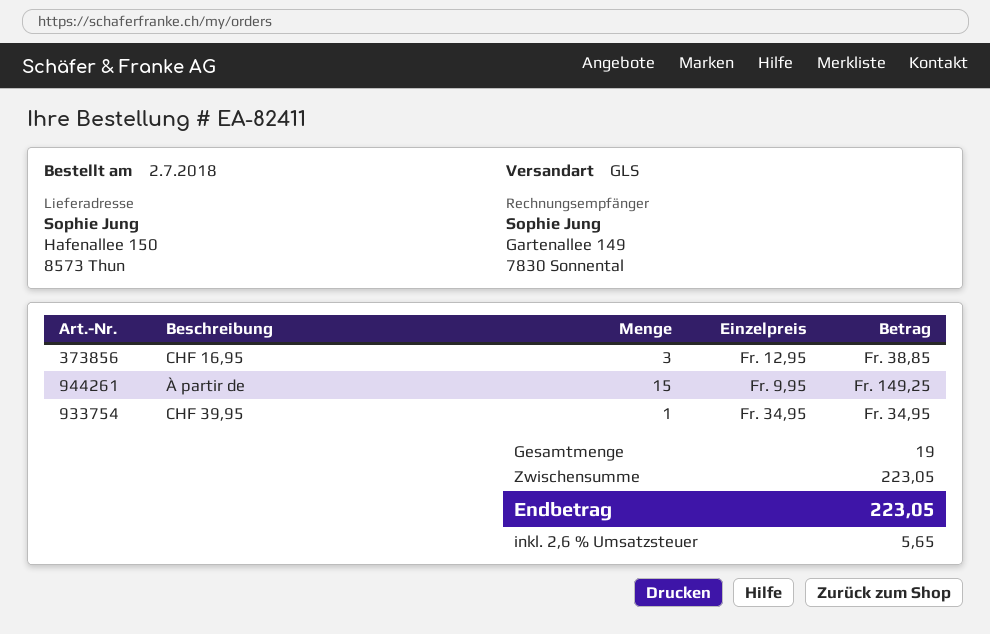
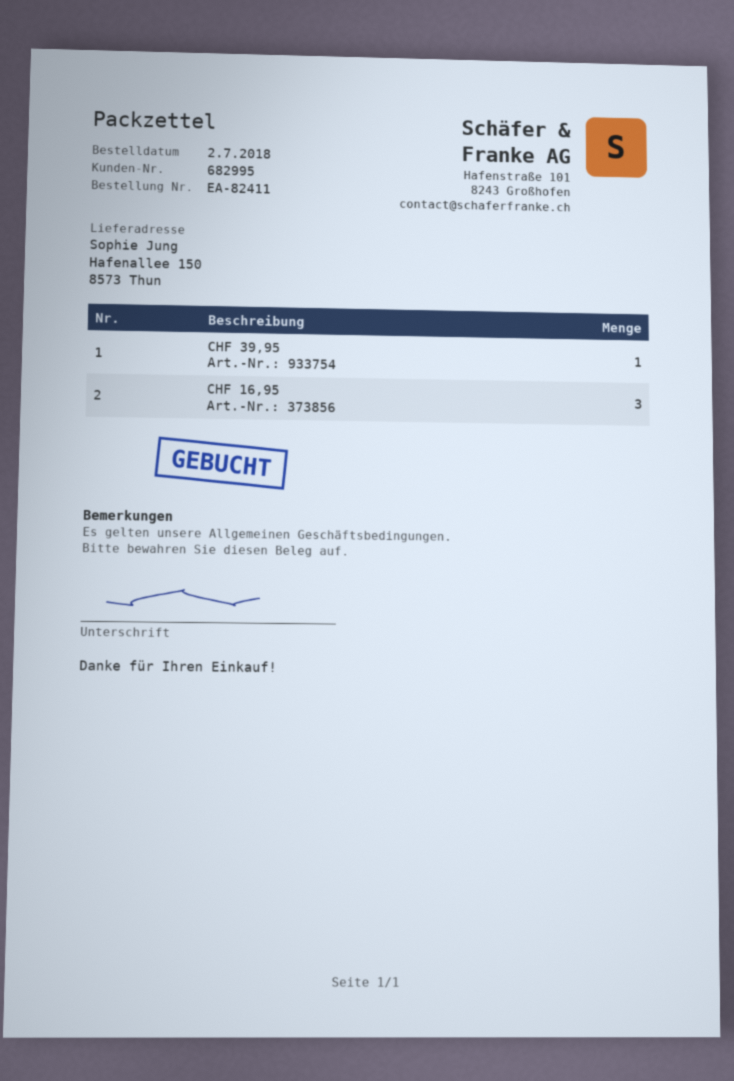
À partir de: 15 -> none

